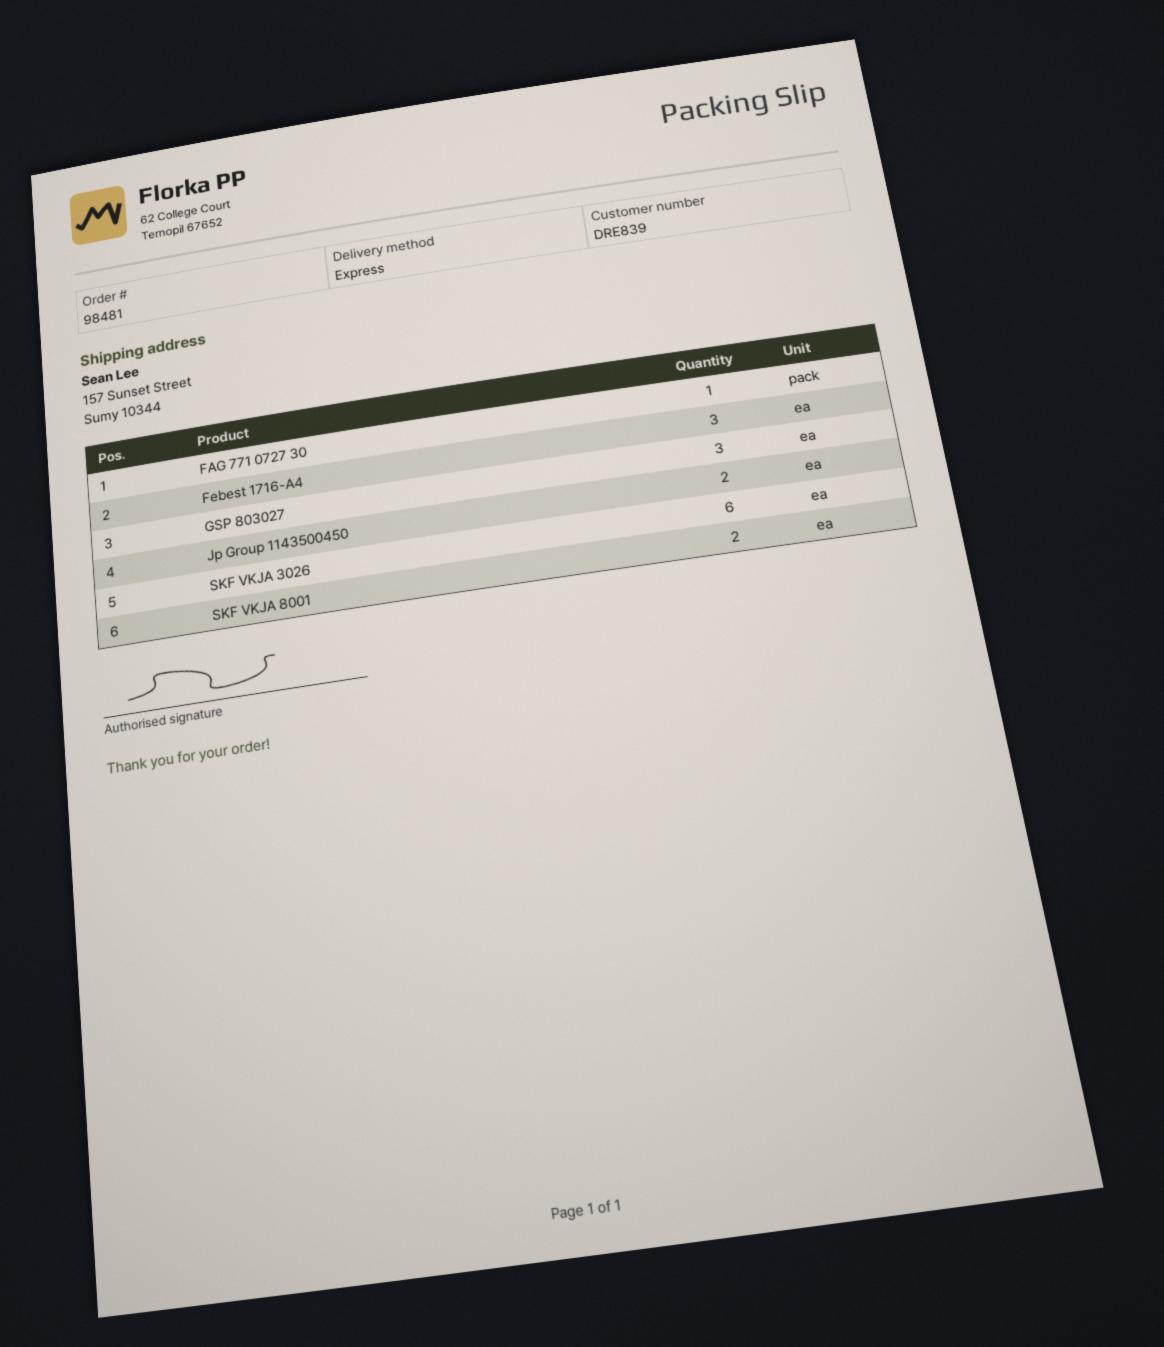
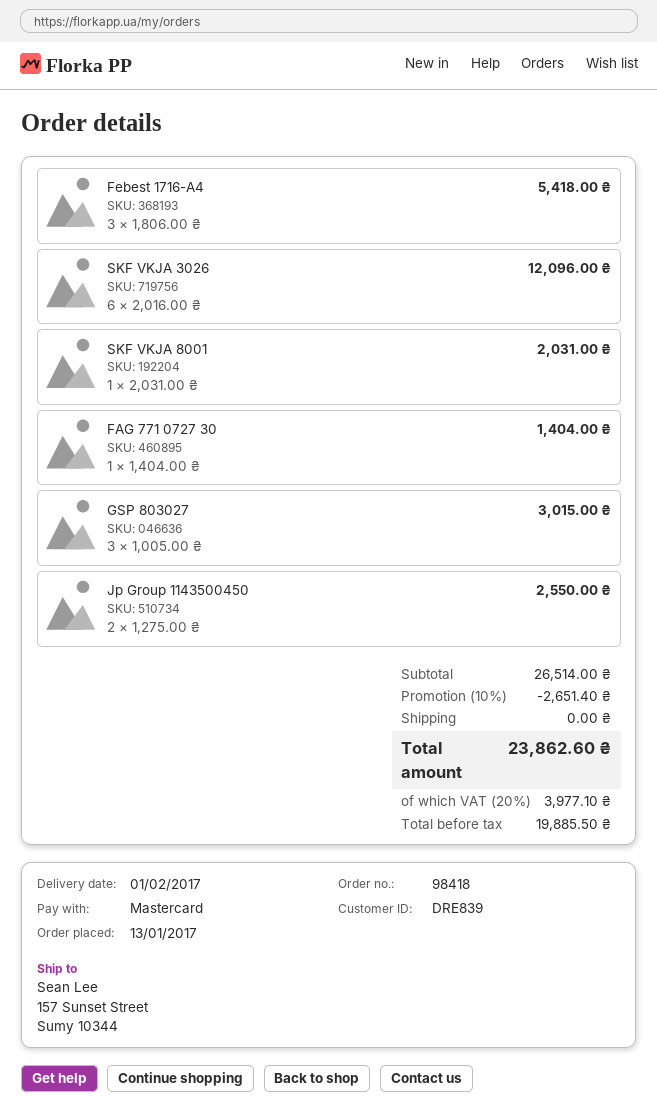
order number: 98481 -> 98418
SKF VKJA 8001: 2 -> 1

